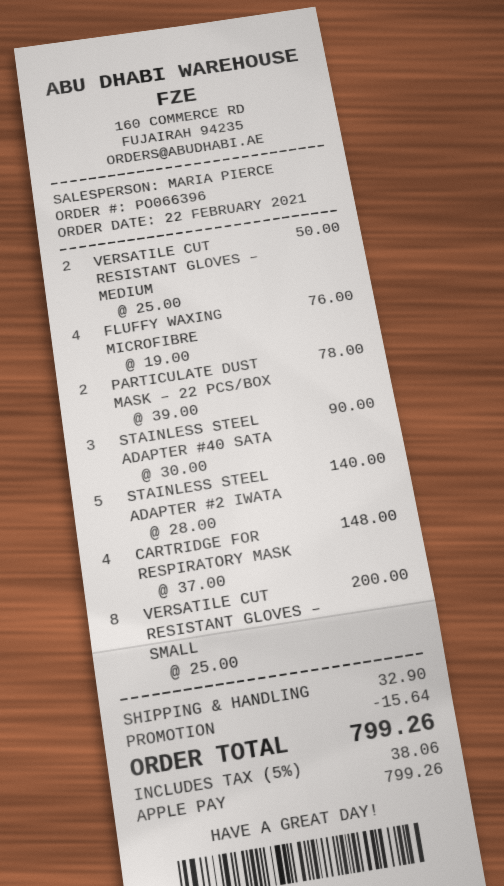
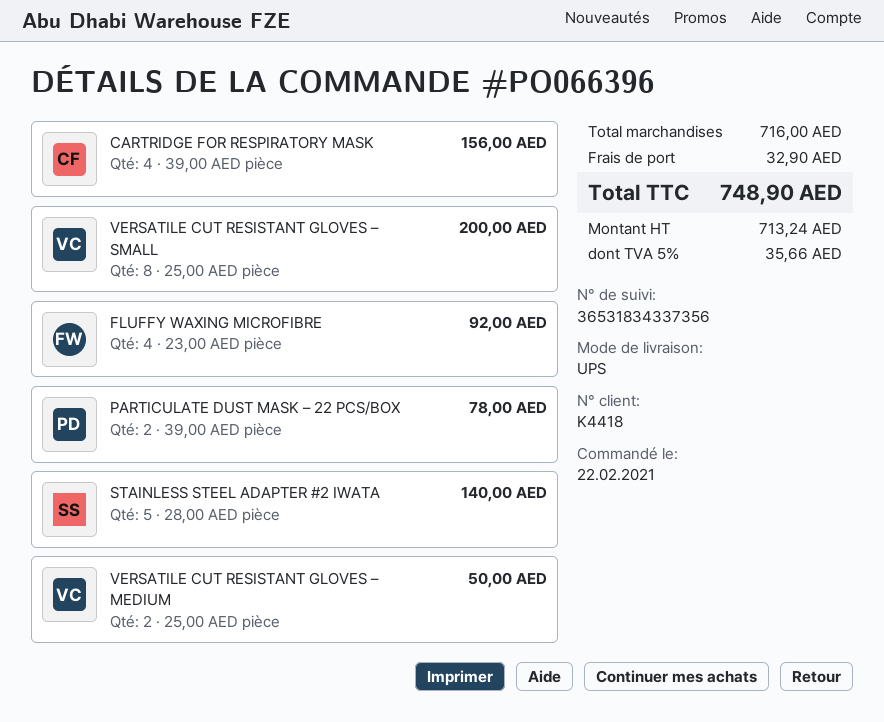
FLUFFY WAXING MICROFIBRE: 4 x 19.00 = 76.00 -> 4 x 23.00 = 92.00
STAINLESS STEEL ADAPTER #40 SATA: 3 x 30.00 = 90.00 -> none
CARTRIDGE FOR RESPIRATORY MASK: 4 x 37.00 = 148.00 -> 4 x 39.00 = 156.00
discount: 15.64 -> none
tax: 5% = 38.06 -> 5% = 35.66
total: 799.26 -> 748.90

